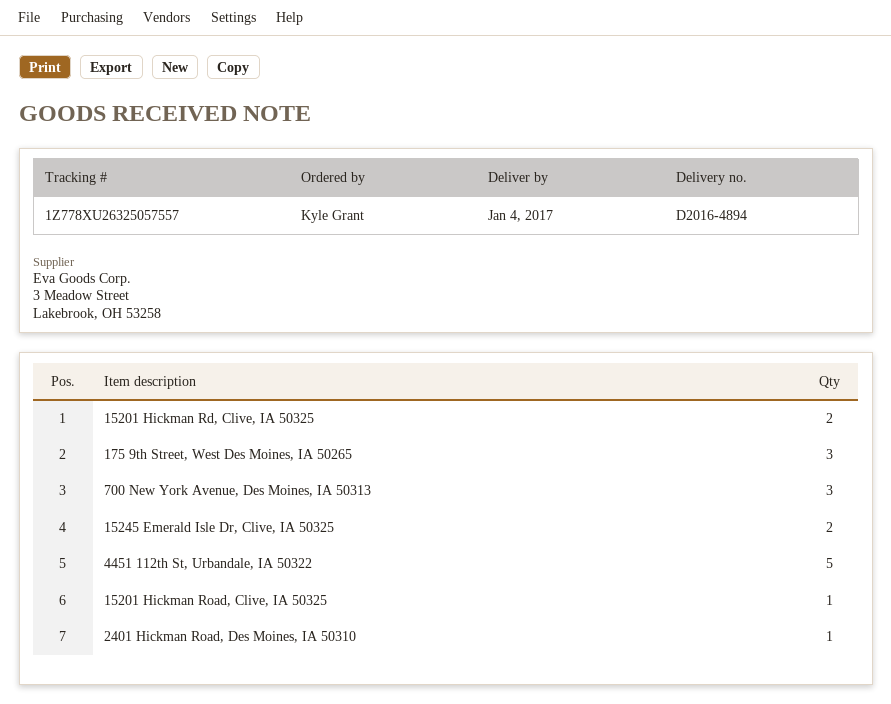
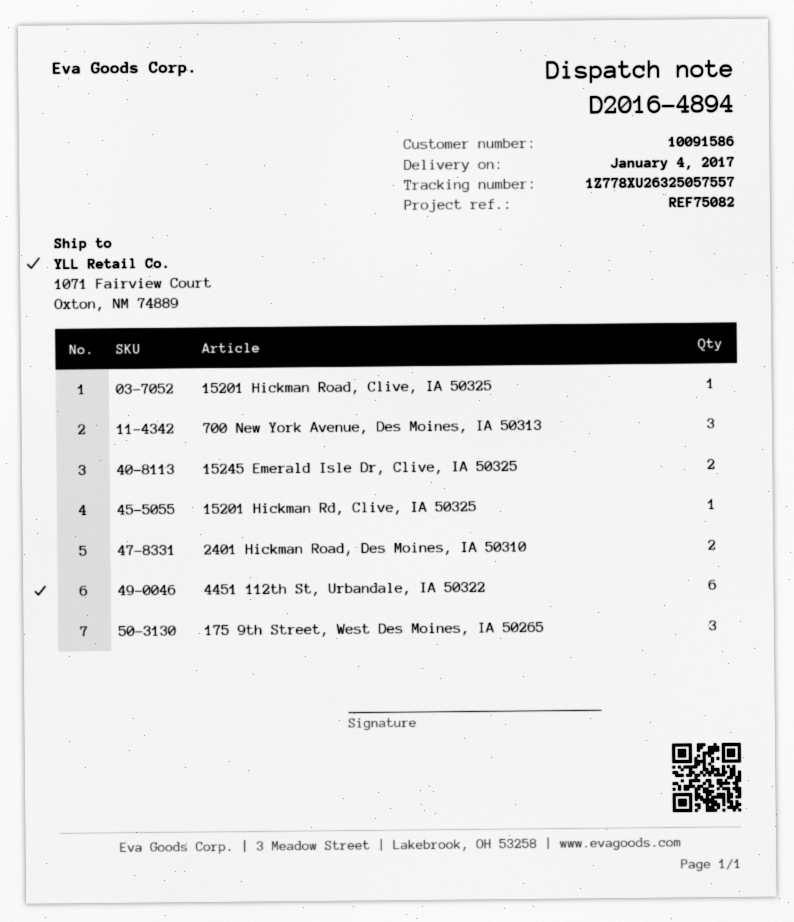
15201 Hickman Rd, Clive, IA 50325: 2 -> 1
4451 112th St, Urbandale, IA 50322: 5 -> 6
2401 Hickman Road, Des Moines, IA 50310: 1 -> 2

